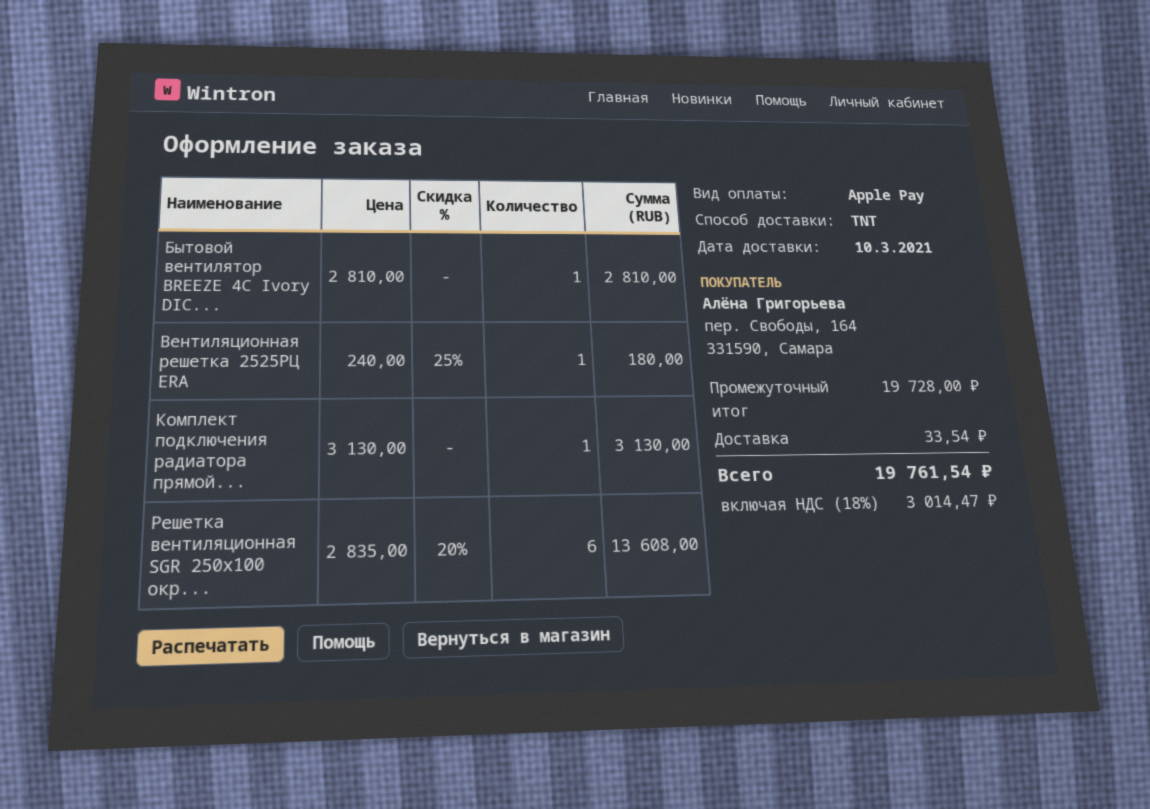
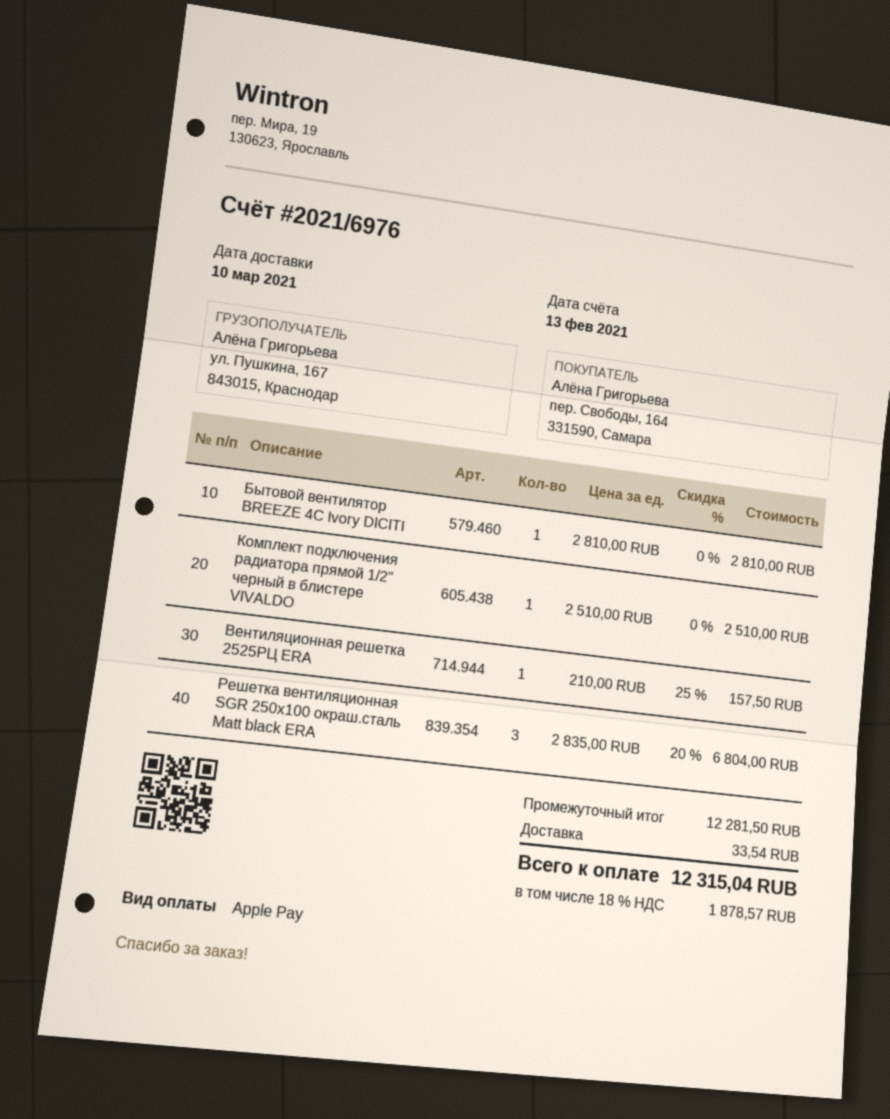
Вентиляционная решетка 2525РЦ ERA: 1 x 240.00 - 25% = 180.00 -> 1 x 210.00 - 25% = 157.50
Комплект подключения радиатора прямой...: 1 x 3130.00 = 3130.00 -> 1 x 2510.00 = 2510.00
Решетка вентиляционная SGR 250x100 окр...: 6 x 2835.00 - 20% = 13608.00 -> 3 x 2835.00 - 20% = 6804.00
subtotal: 19728.00 -> 12281.50
tax: 18% = 3014.47 -> 18% = 1878.57
total: 19761.54 -> 12315.04

